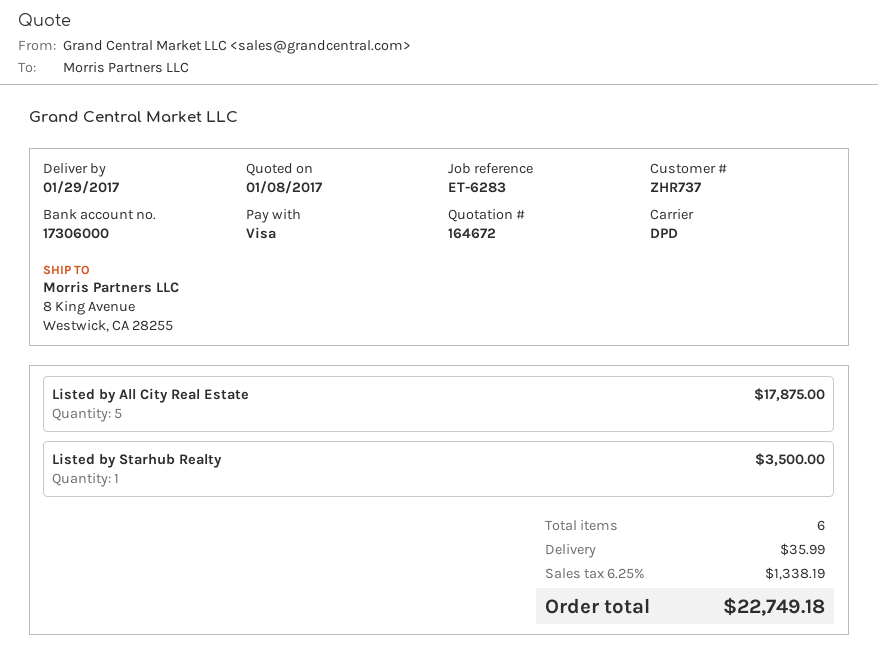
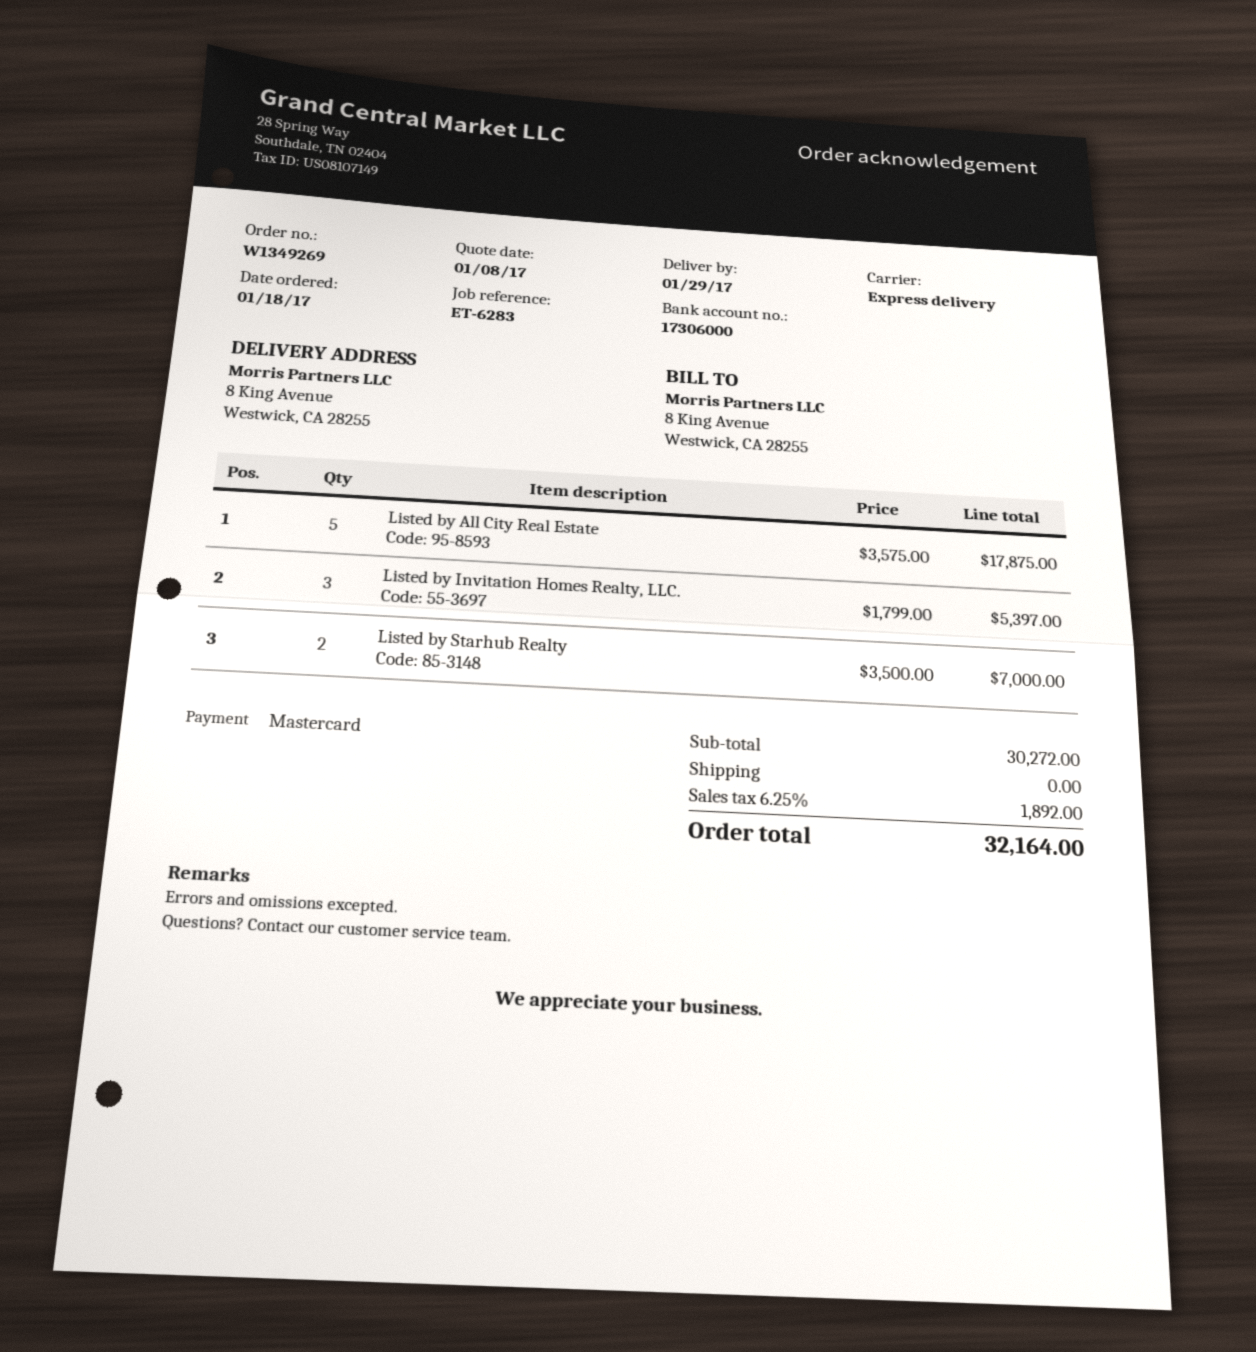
payment method: Visa -> Mastercard
shipping method: DPD -> express
Listed by Starhub Realty: 1 for 3500.00 -> 2 for 7000.00
Listed by Invitation Homes Realty, LLC.: none -> 3 for 5397.00
shipping: 35.99 -> 0.00
tax: 6.25% = 1338.19 -> 6.25% = 1892.00
total: 22749.18 -> 32164.00

